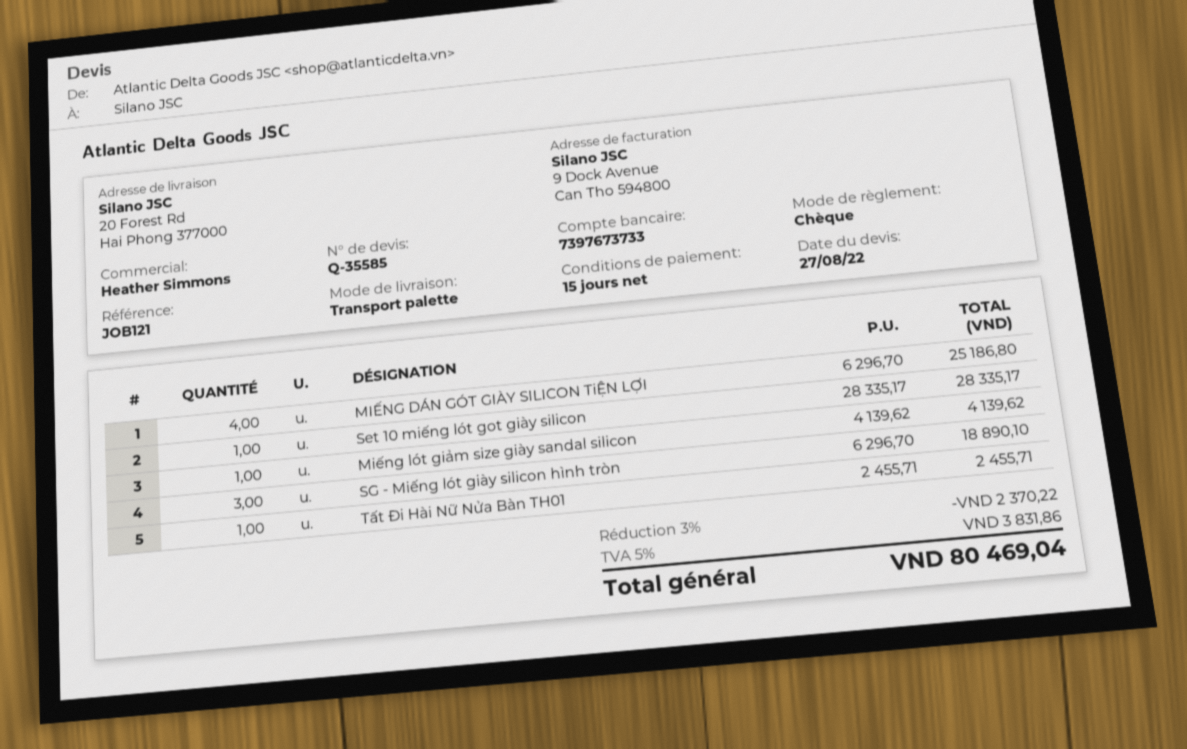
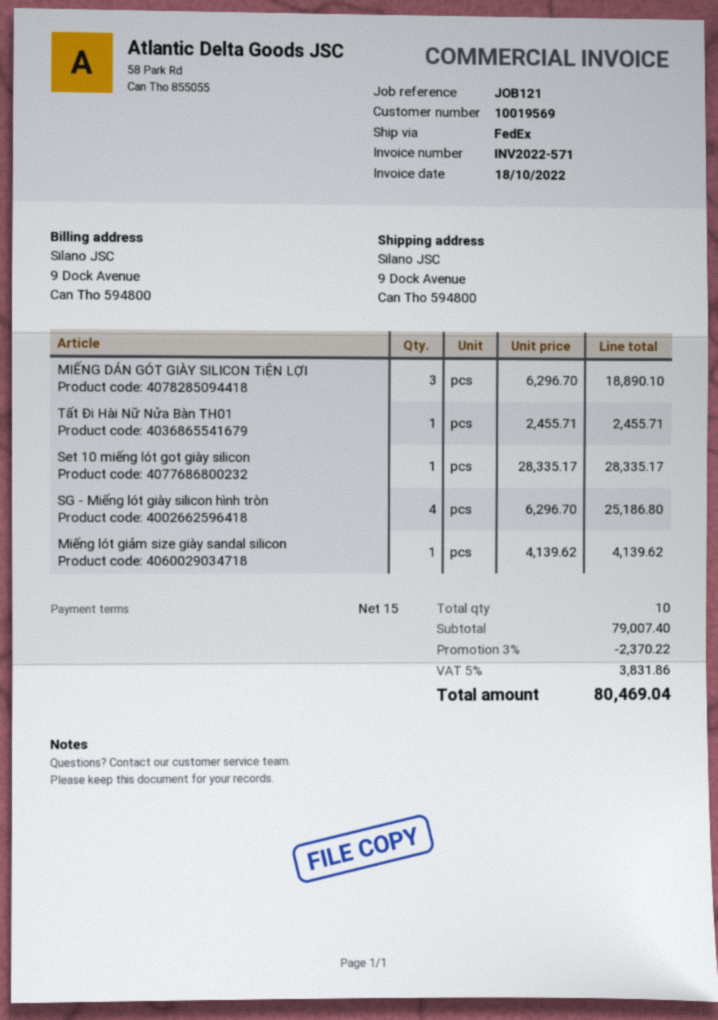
shipping method: pallet freight -> FedEx
ship to: 20 Forest Rd, Hai Phong 377000 -> 9 Dock Avenue, Can Tho 594800
MIẾNG DÁN GÓT GIÀY SILICON TiỆN LỢI: 4 x 6296.70 = 25186.80 -> 3 x 6296.70 = 18890.10
SG - Miếng lót giày silicon hình tròn: 3 x 6296.70 = 18890.10 -> 4 x 6296.70 = 25186.80

